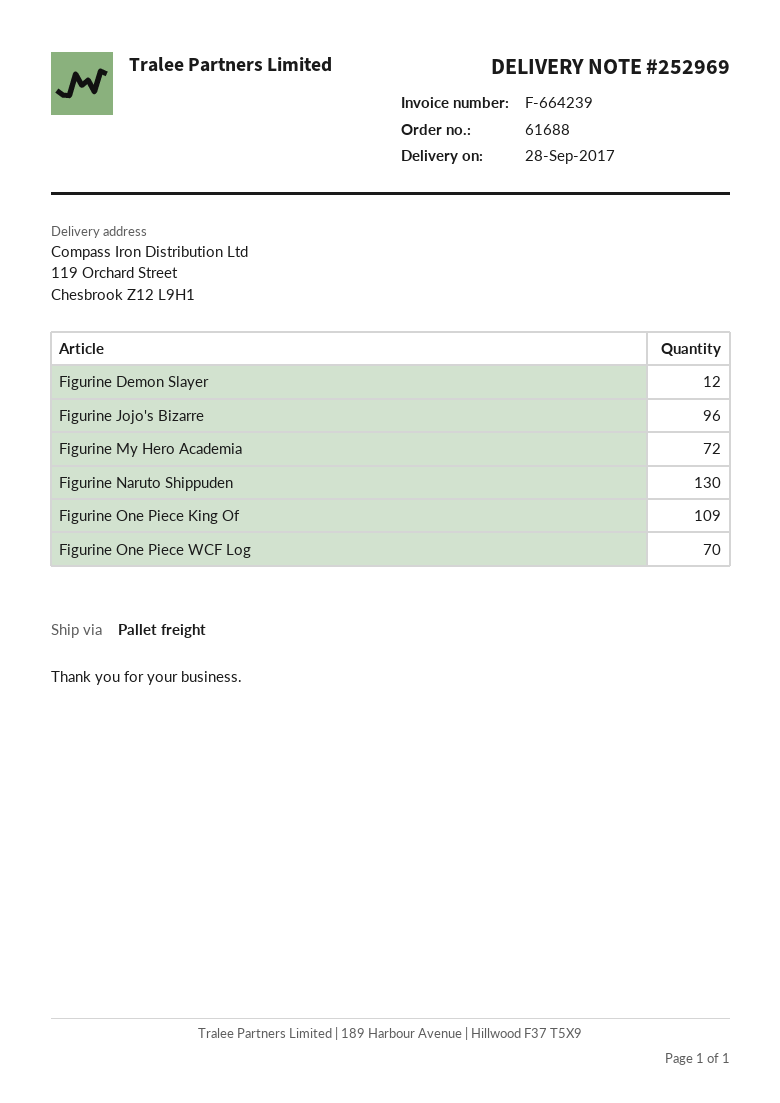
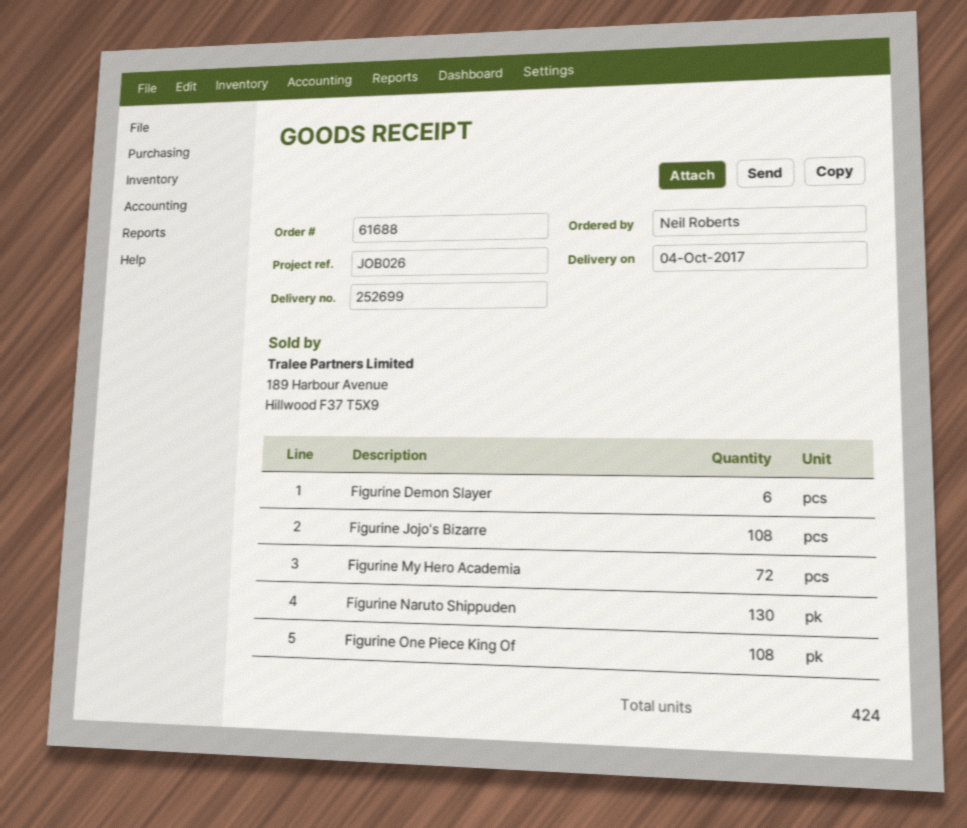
delivery note number: 252969 -> 252699
delivery date: 2017-09-28 -> 2017-10-04
Figurine Demon Slayer: 12 -> 6
Figurine Jojo's Bizarre: 96 -> 108
Figurine One Piece King Of: 109 -> 108
Figurine One Piece WCF Log: 70 -> none

